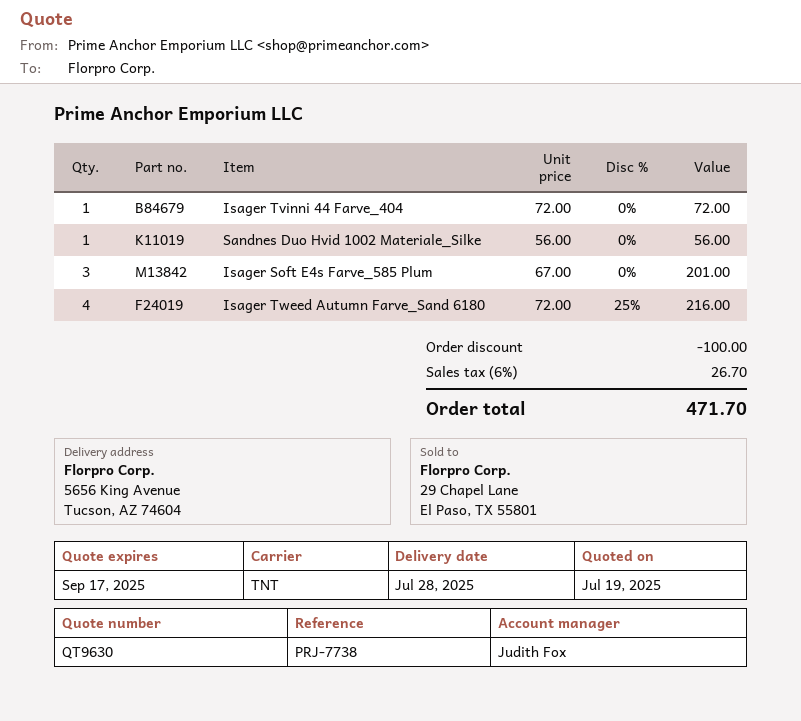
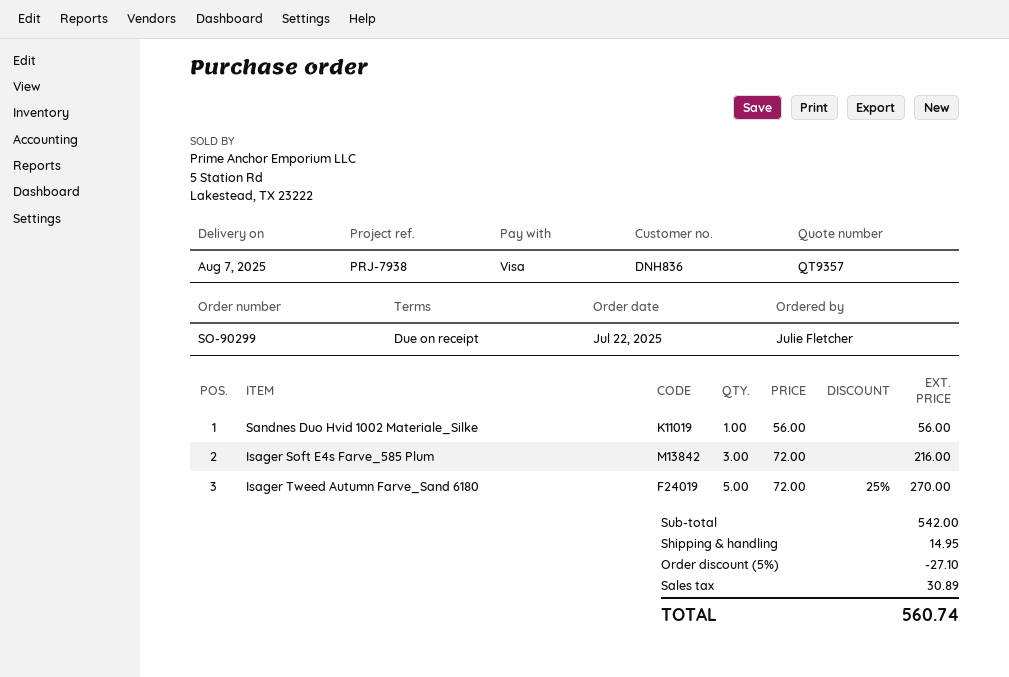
quote number: QT9630 -> QT9357
delivery date: 2025-07-28 -> 2025-08-07
reference: PRJ-7738 -> PRJ-7938
Isager Tvinni 44 Farve_404: 1 x 72.00 = 72.00 -> none
Isager Soft E4s Farve_585 Plum: 3 x 67.00 = 201.00 -> 3 x 72.00 = 216.00
Isager Tweed Autumn Farve_Sand 6180: 4 x 72.00 - 25% = 216.00 -> 5 x 72.00 - 25% = 270.00
discount: 100.00 -> 27.10
shipping: none -> 14.95
tax: 26.70 -> 30.89
total: 471.70 -> 560.74

